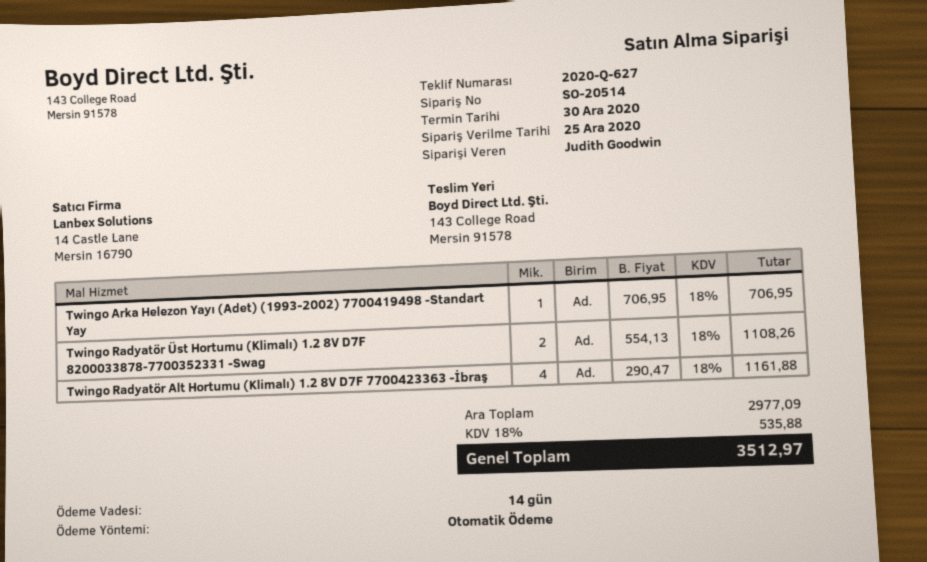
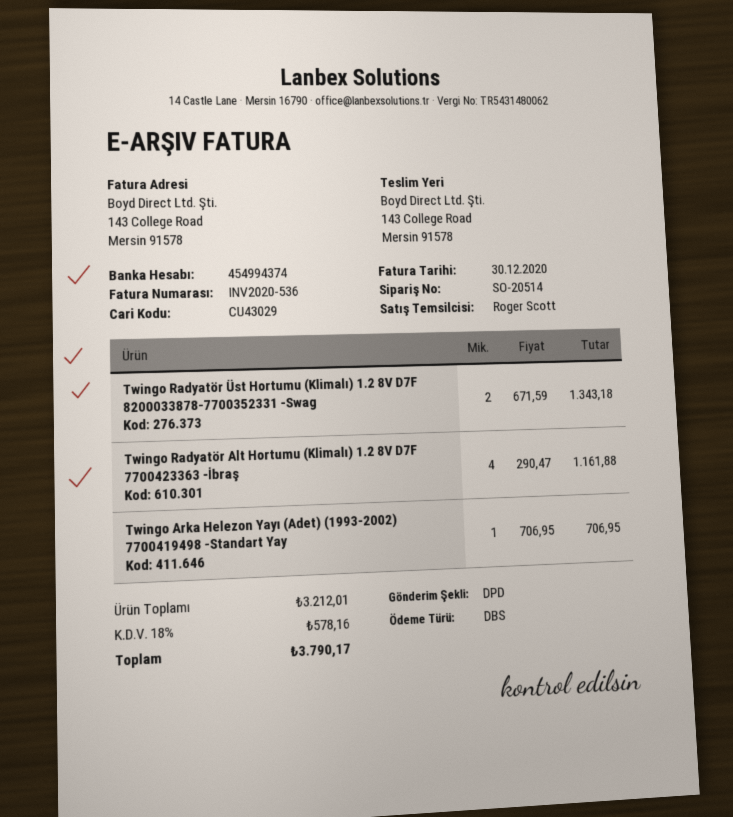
Twingo Radyatör Üst Hortumu (Klimalı) 1.2 8V D7F 8200033878-7700352331 -Swag: 2 x 554.13 = 1108.26 -> 2 x 671.59 = 1343.18
subtotal: 2977.09 -> 3212.01
tax: 18% = 535.88 -> 18% = 578.16
total: 3512.97 -> 3790.17

